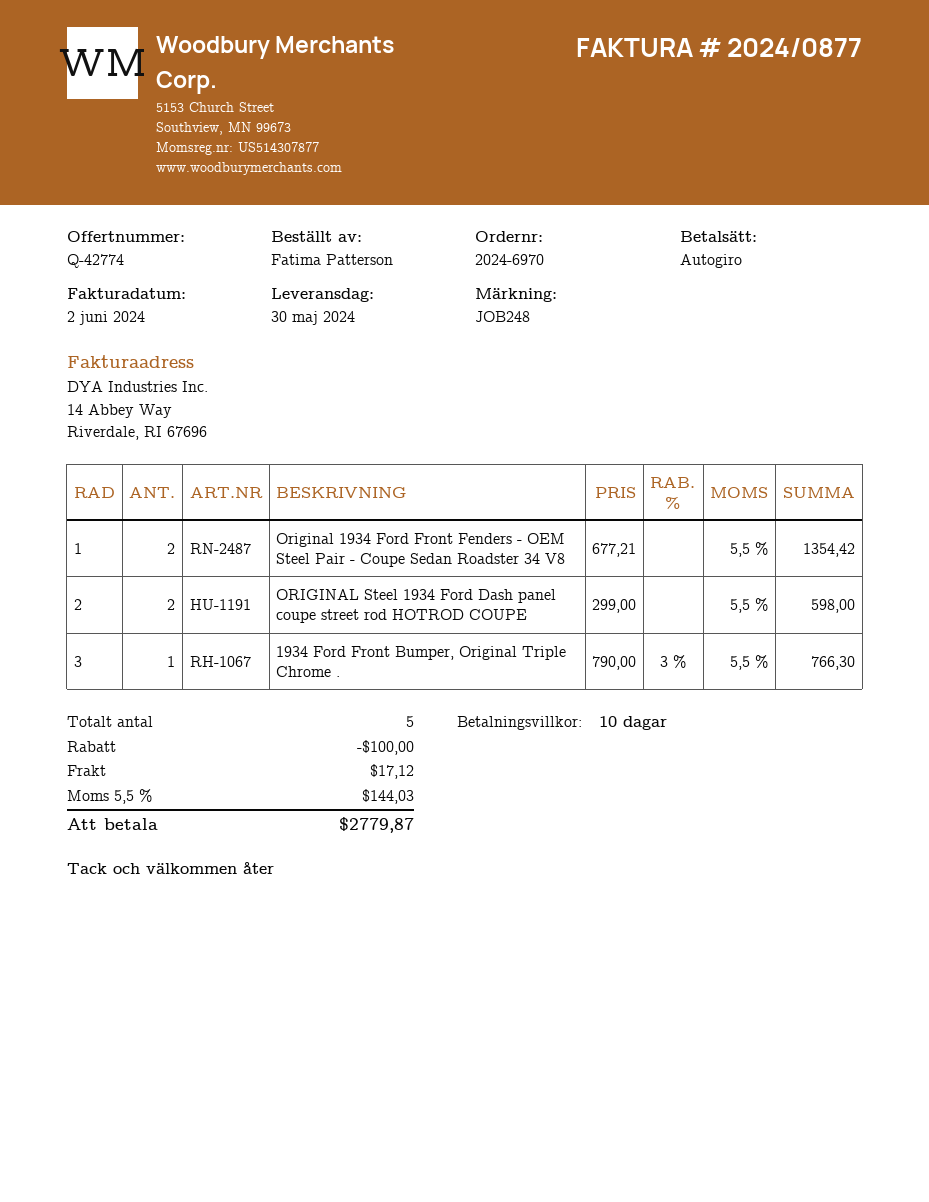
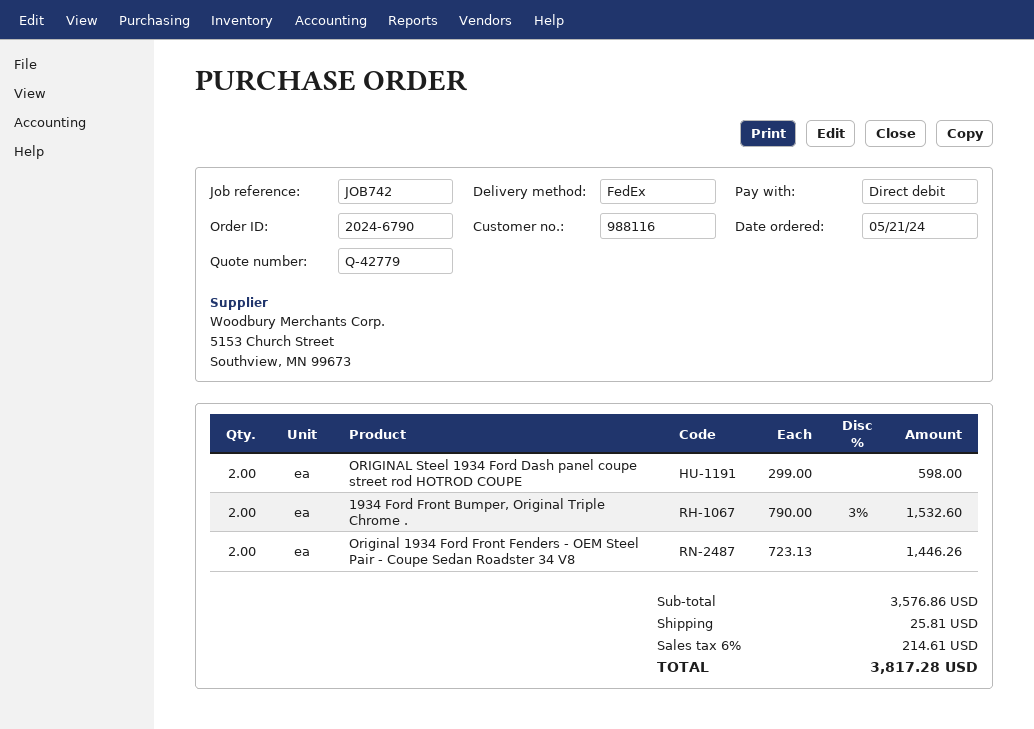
quote number: Q-42774 -> Q-42779
order number: 2024-6970 -> 2024-6790
reference: JOB248 -> JOB742
Original 1934 Ford Front Fenders - OEM Steel Pair - Coupe Sedan Roadster 34 V8: 2 x 677.21 = 1354.42 -> 2 x 723.13 = 1446.26
1934 Ford Front Bumper, Original Triple Chrome .: 1 x 790.00 - 3% = 766.30 -> 2 x 790.00 - 3% = 1532.60
discount: 100.00 -> none
shipping: 17.12 -> 25.81
tax: 5.5% = 144.03 -> 6% = 214.61
total: 2779.87 -> 3817.28

